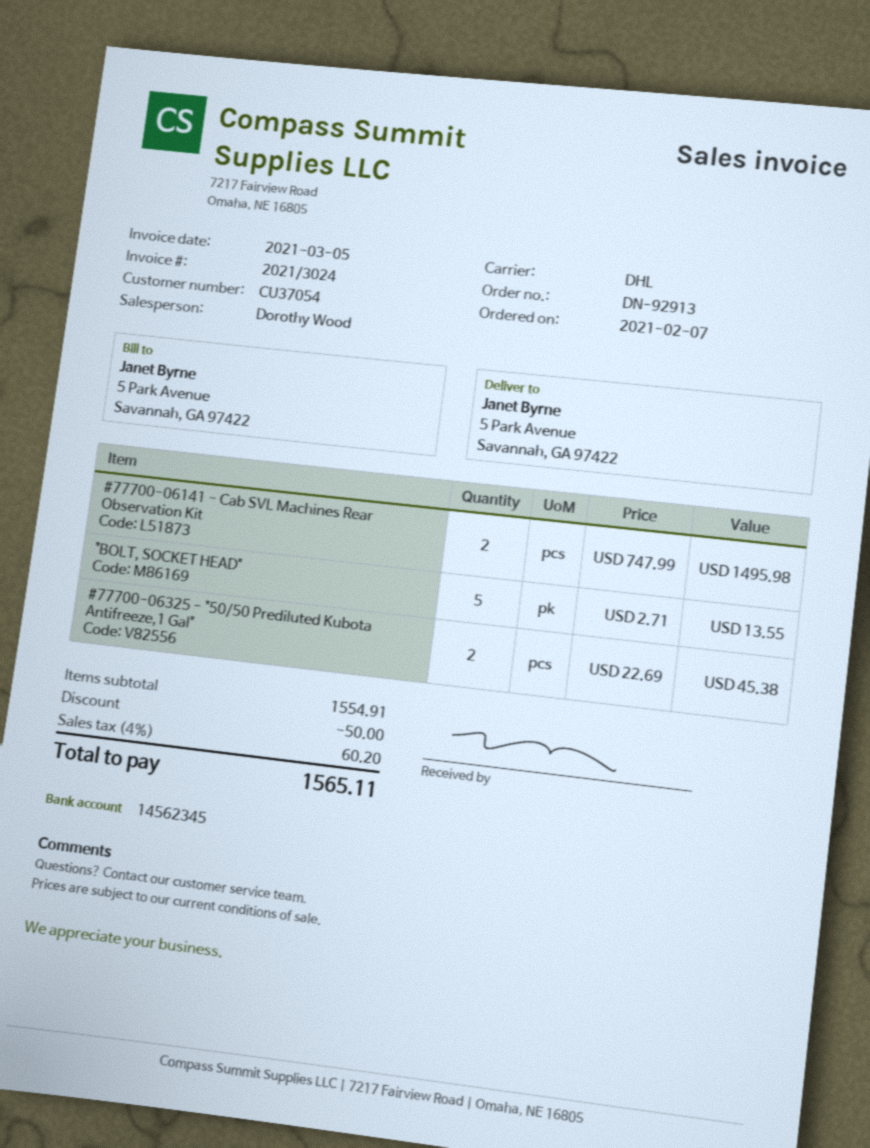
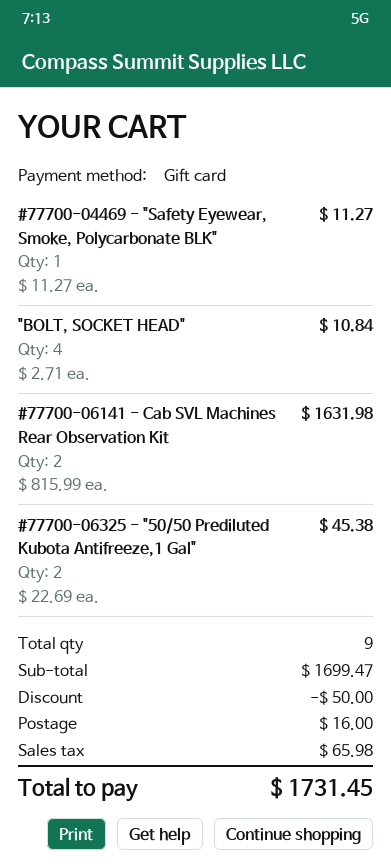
#77700-06141 - Cab SVL Machines Rear Observation Kit: 2 x 747.99 = 1495.98 -> 2 x 815.99 = 1631.98
"BOLT, SOCKET HEAD": 5 x 2.71 = 13.55 -> 4 x 2.71 = 10.84
#77700-04469 - "Safety Eyewear, Smoke, Polycarbonate BLK": none -> 1 x 11.27 = 11.27
subtotal: 1554.91 -> 1699.47
shipping: none -> 16.00
tax: 60.20 -> 65.98
total: 1565.11 -> 1731.45

